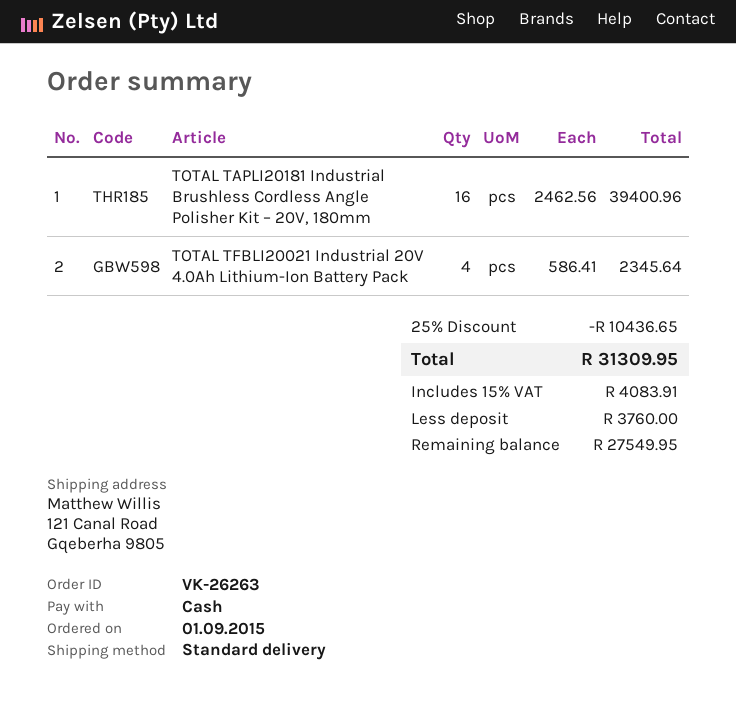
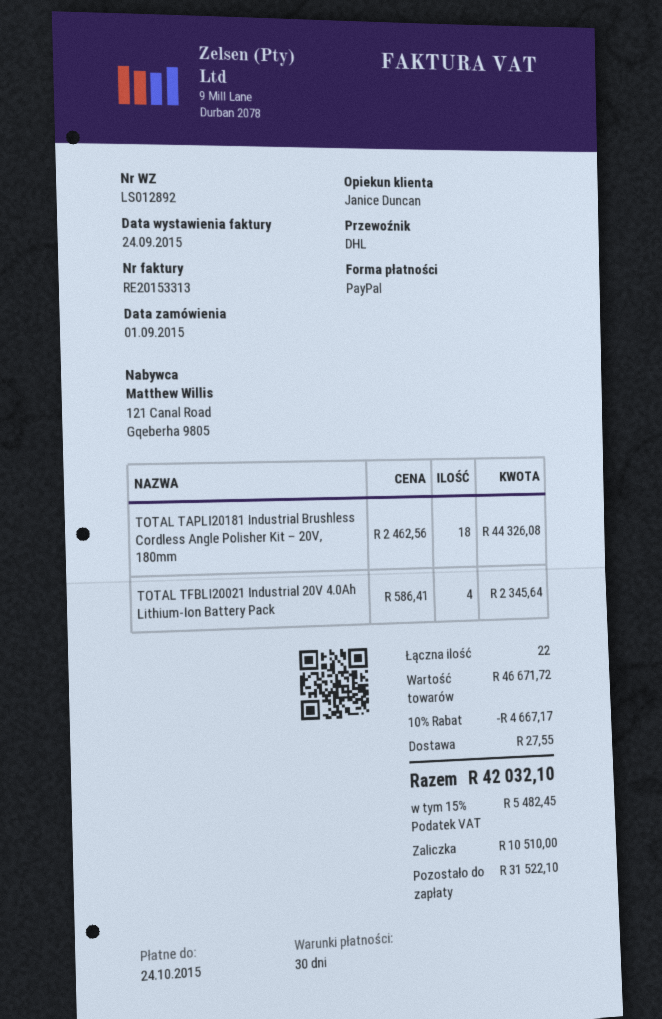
payment method: cash -> PayPal
shipping method: standard -> DHL
TOTAL TAPLI20181 Industrial Brushless Cordless Angle Polisher Kit – 20V, 180mm: 16 x 2462.56 = 39400.96 -> 18 x 2462.56 = 44326.08
discount: 25% = 10436.65 -> 10% = 4667.17
shipping: none -> 27.55
tax: 15% = 4083.91 -> 15% = 5482.45
total: 31309.95 -> 42032.10
deposit: 3760.00 -> 10510.00
balance: 27549.95 -> 31522.10

